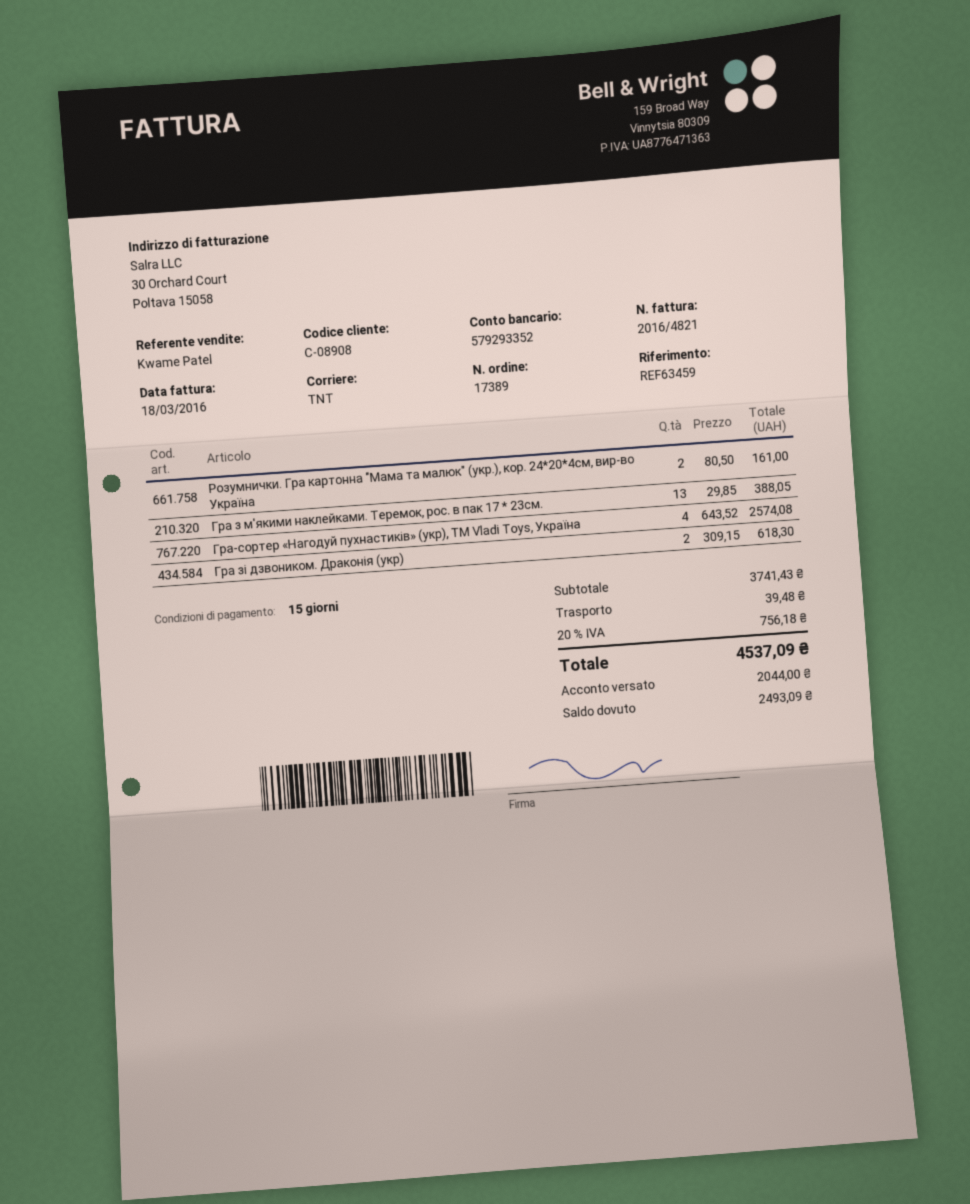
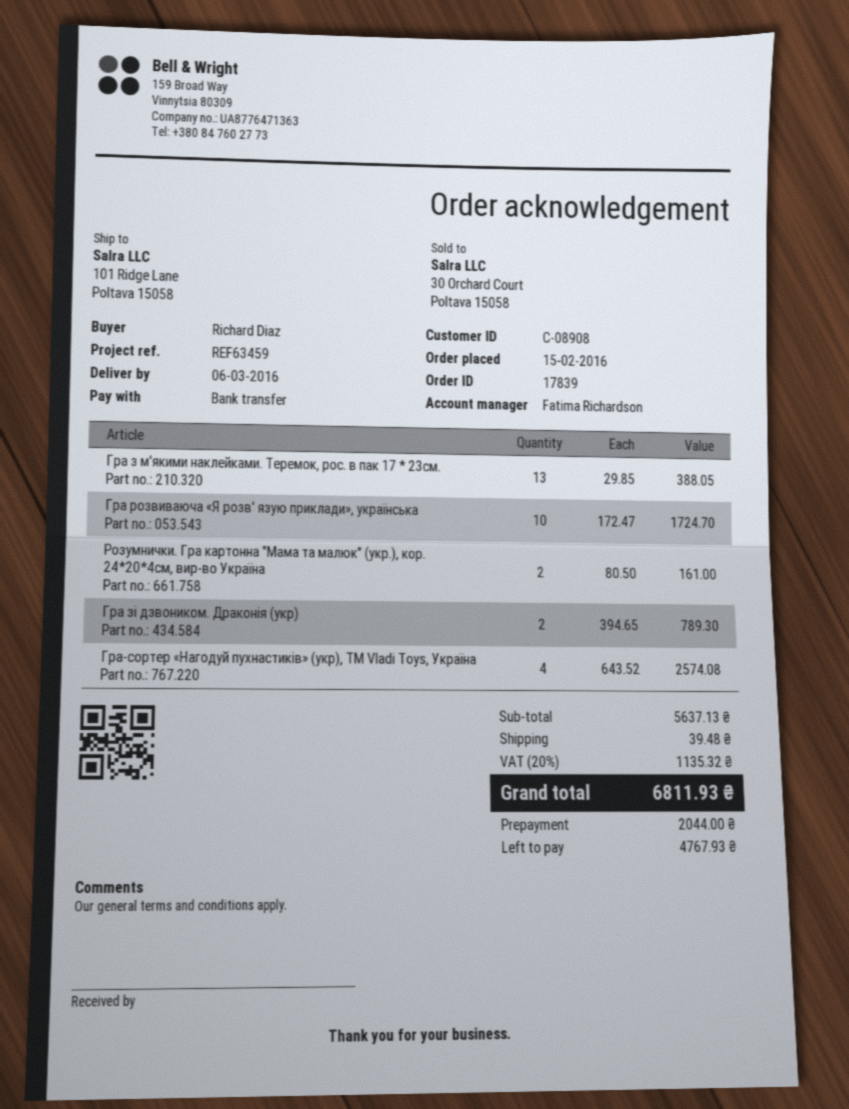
order number: 17389 -> 17839
sales rep: Kwame Patel -> Fatima Richardson
Гра зі дзвоником. Драконія (укр): 2 x 309.15 = 618.30 -> 2 x 394.65 = 789.30
Гра розвиваюча «Я розв' язую приклади», українська: none -> 10 x 172.47 = 1724.70
subtotal: 3741.43 -> 5637.13
tax: 20% = 756.18 -> 20% = 1135.32
total: 4537.09 -> 6811.93
balance: 2493.09 -> 4767.93

